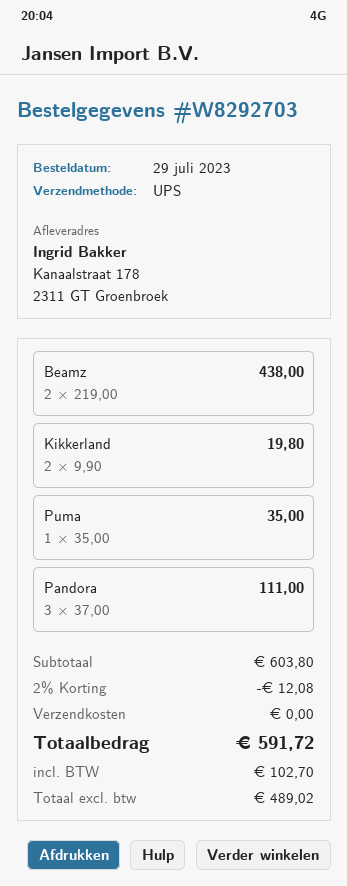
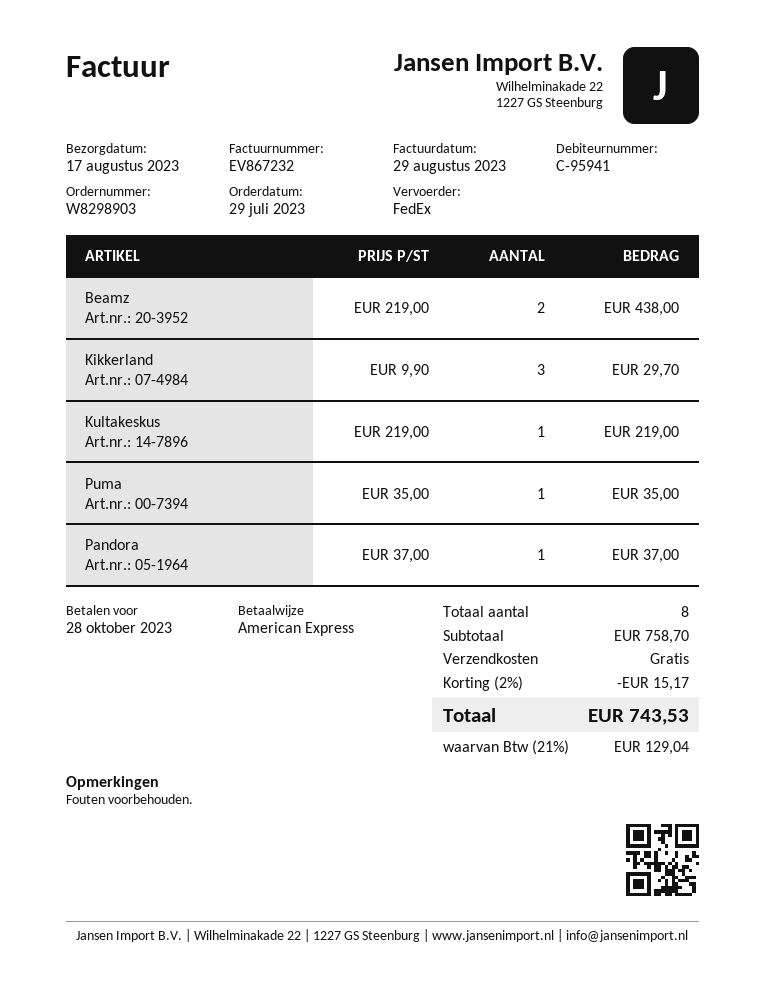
order number: W8292703 -> W8298903
shipping method: UPS -> FedEx
Kikkerland: 2 x 9.90 = 19.80 -> 3 x 9.90 = 29.70
Pandora: 3 x 37.00 = 111.00 -> 1 x 37.00 = 37.00
Kultakeskus: none -> 1 x 219.00 = 219.00
subtotal: 603.80 -> 758.70
discount: 2% = 12.08 -> 2% = 15.17
tax: 102.70 -> 129.04
total: 591.72 -> 743.53

